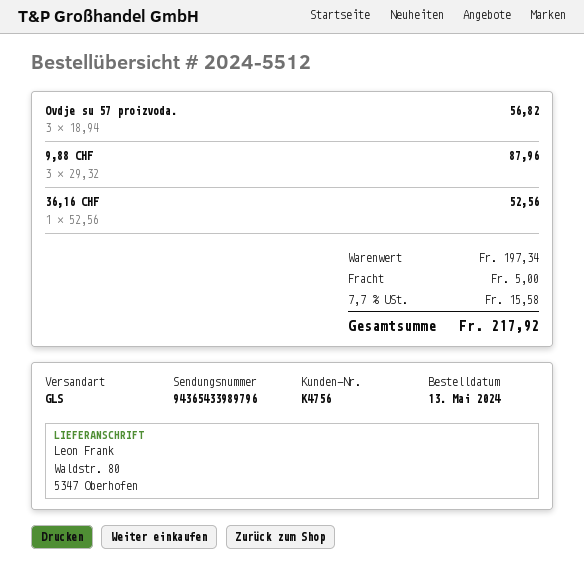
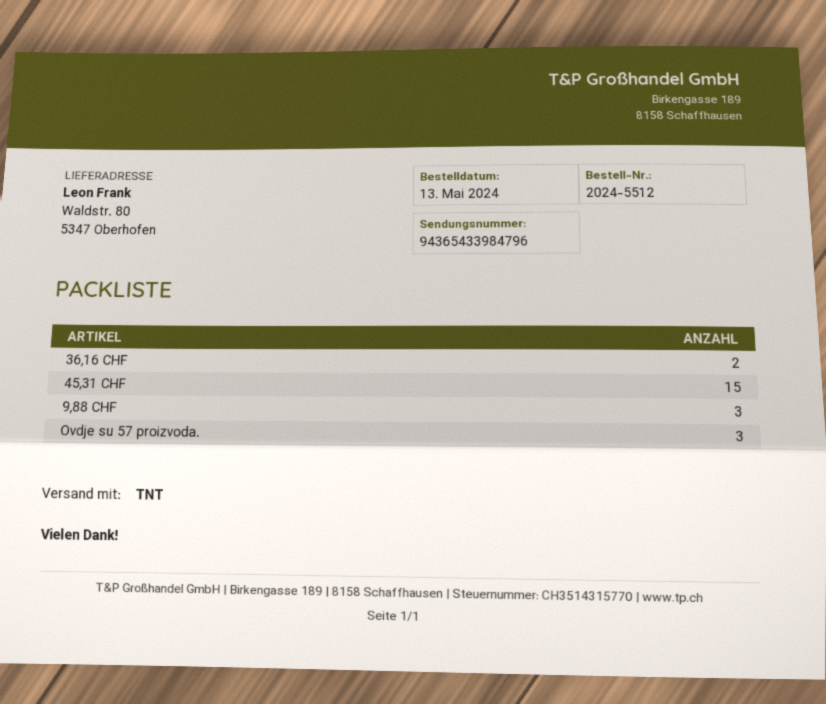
shipping method: GLS -> TNT
tracking number: 94365433989796 -> 94365433984796
36,16 CHF: 1 -> 2
45,31 CHF: none -> 15

